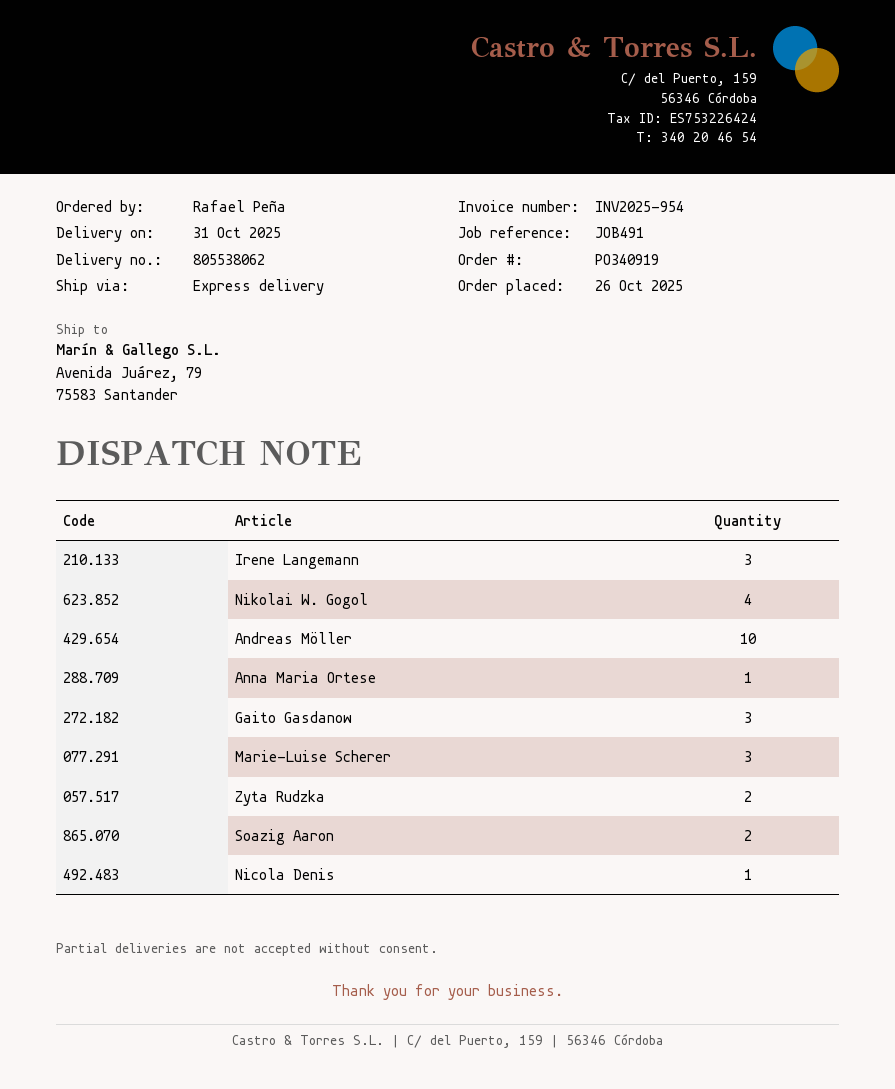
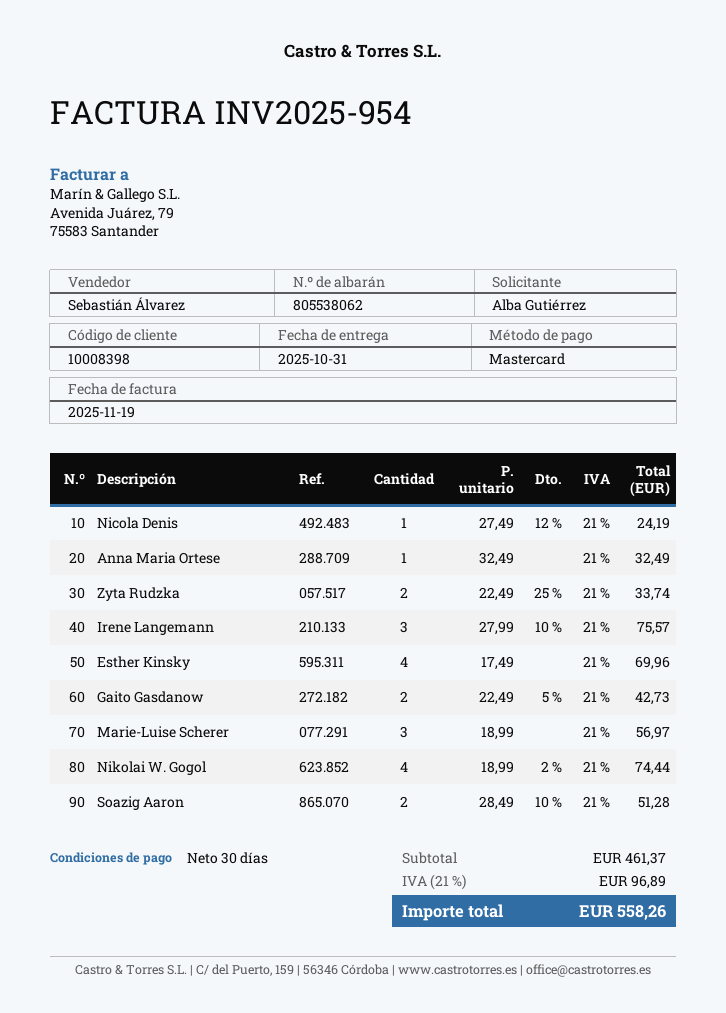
ordered by: Rafael Peña -> Alba Gutiérrez
Andreas Möller: 10 -> none
Gaito Gasdanow: 3 -> 2
Esther Kinsky: none -> 4

